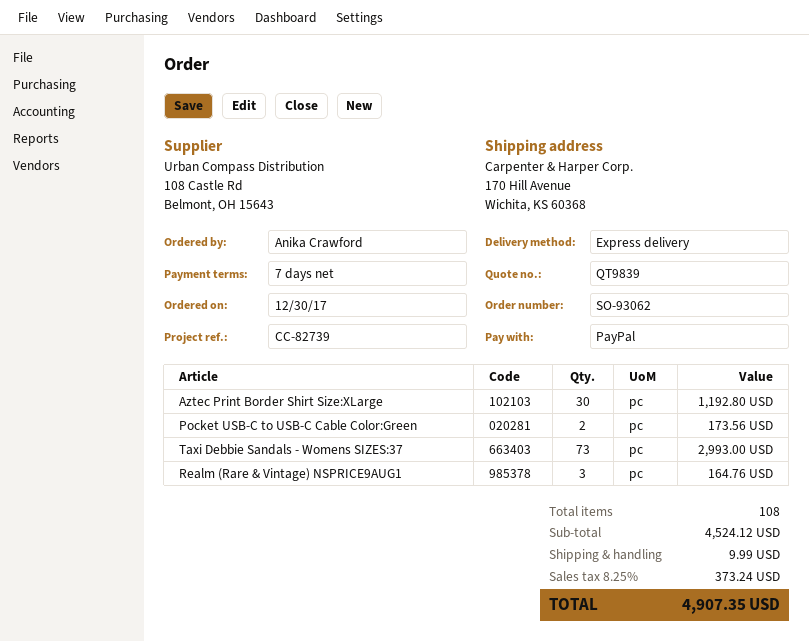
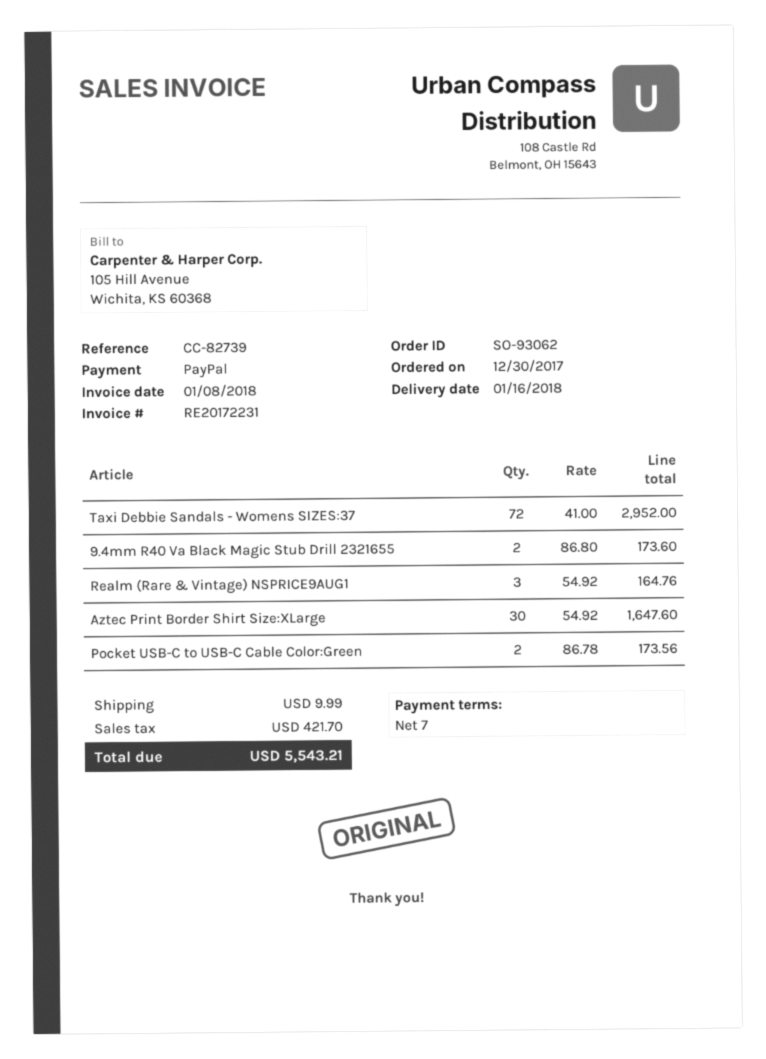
Aztec Print Border Shirt Size:XLarge: 30 for 1192.80 -> 30 for 1647.60
Taxi Debbie Sandals - Womens SIZES:37: 73 for 2993.00 -> 72 for 2952.00
9.4mm R40 Va Black Magic Stub Drill 2321655: none -> 2 for 173.60
tax: 373.24 -> 421.70
total: 4907.35 -> 5543.21

